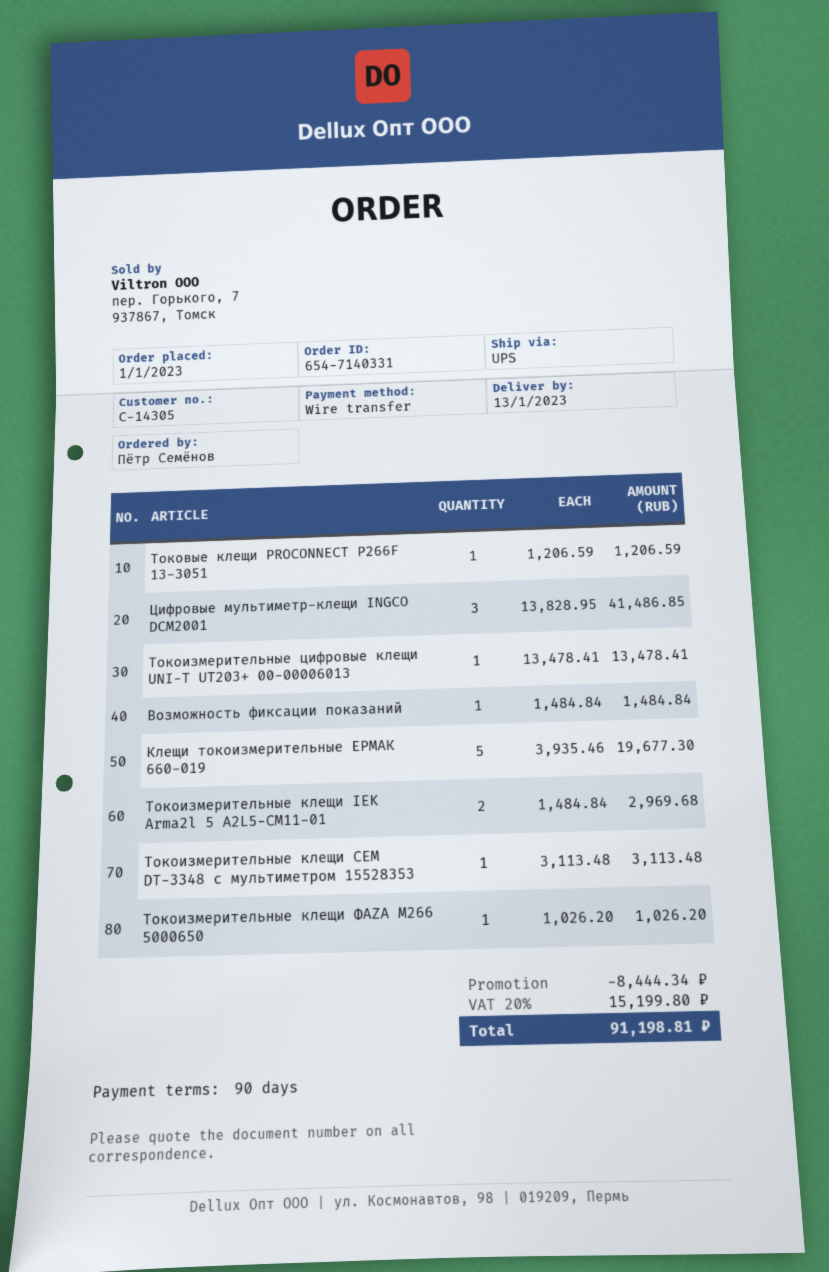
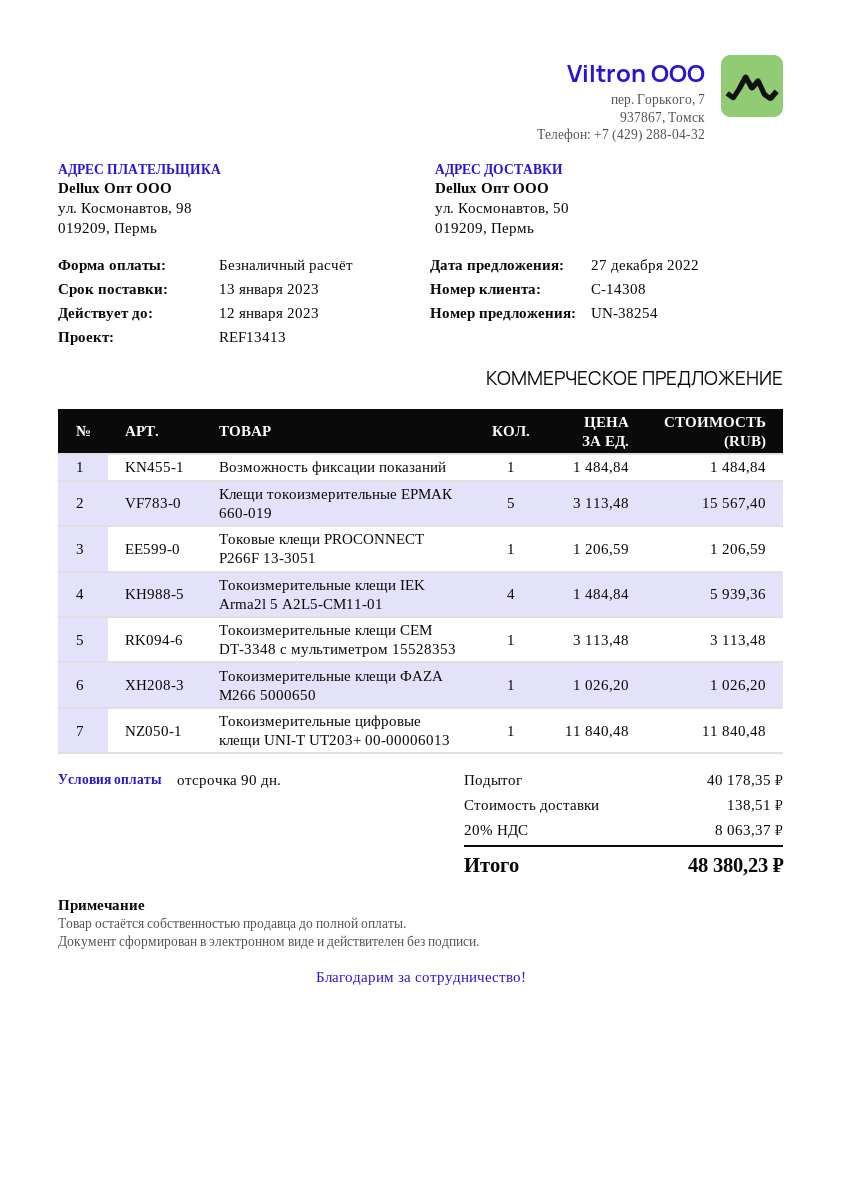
customer number: C-14305 -> C-14308
Цифровые мультиметр-клещи INGCO DCM2001: 3 x 13828.95 = 41486.85 -> none
Токоизмерительные цифровые клещи UNI-T UT203+ 00-00006013: 1 x 13478.41 = 13478.41 -> 1 x 11840.48 = 11840.48
Клещи токоизмерительные ЕРМАК 660-019: 5 x 3935.46 = 19677.30 -> 5 x 3113.48 = 15567.40
Токоизмерительные клещи IEK Arma2l 5 A2L5-CM11-01: 2 x 1484.84 = 2969.68 -> 4 x 1484.84 = 5939.36
discount: 8444.34 -> none
shipping: none -> 138.51
tax: 20% = 15199.80 -> 20% = 8063.37
total: 91198.81 -> 48380.23

